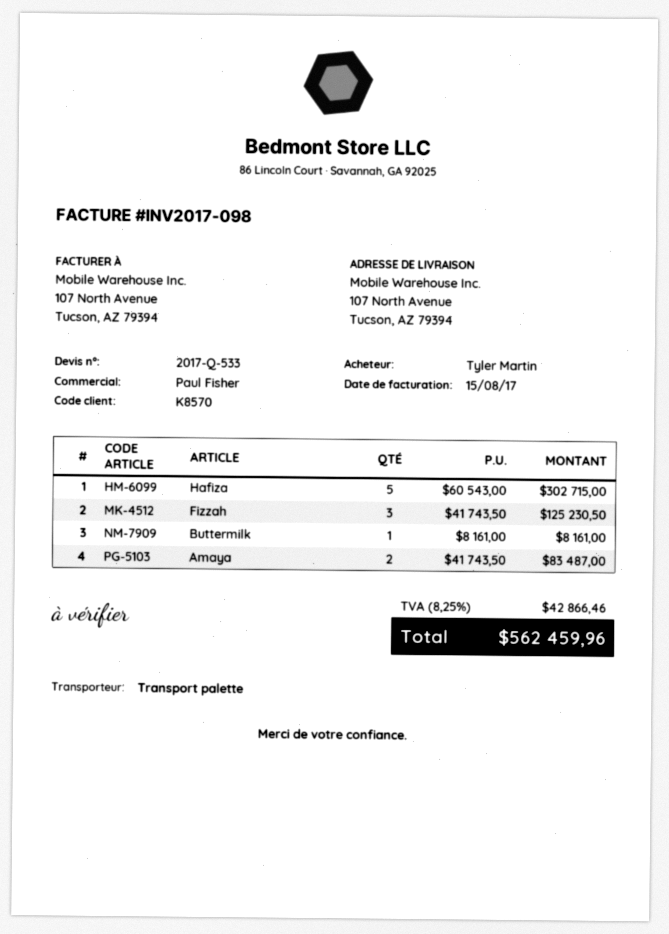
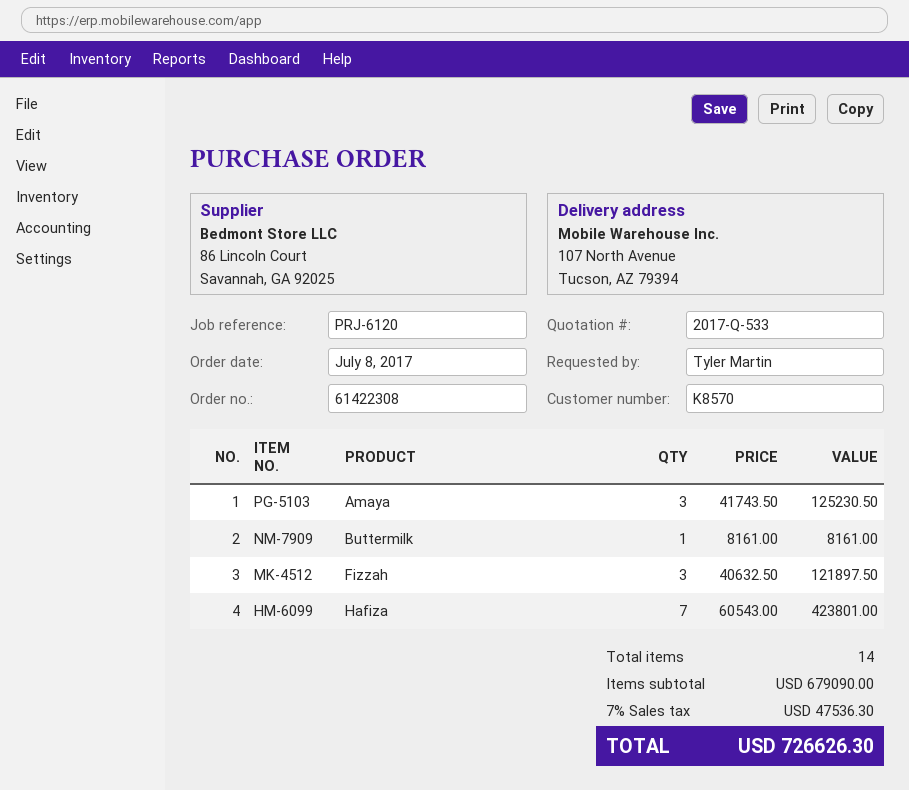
Hafiza: 5 x 60543.00 = 302715.00 -> 7 x 60543.00 = 423801.00
Fizzah: 3 x 41743.50 = 125230.50 -> 3 x 40632.50 = 121897.50
Amaya: 2 x 41743.50 = 83487.00 -> 3 x 41743.50 = 125230.50
tax: 8.25% = 42866.46 -> 7% = 47536.30
total: 562459.96 -> 726626.30

